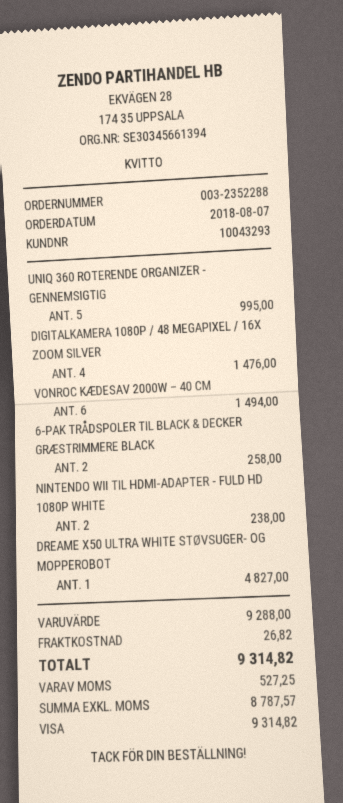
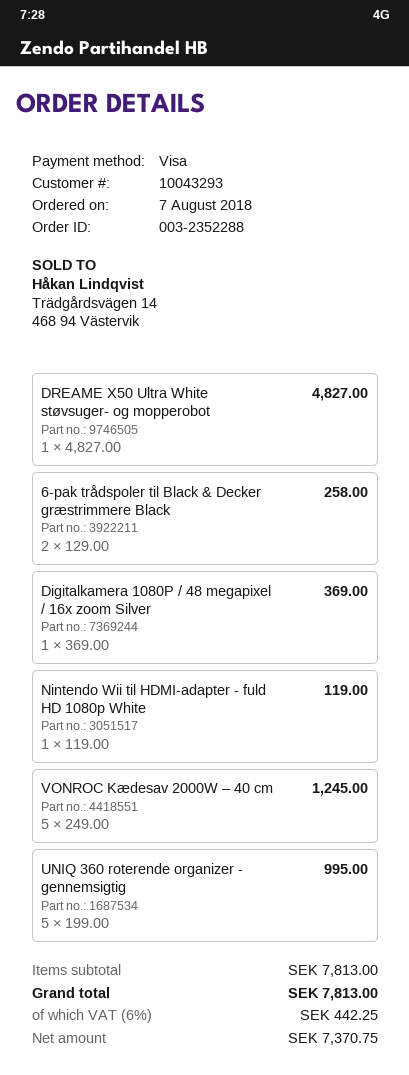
DIGITALKAMERA 1080P / 48 MEGAPIXEL / 16X ZOOM SILVER: 4 for 1476.00 -> 1 for 369.00
VONROC KÆDESAV 2000W – 40 CM: 6 for 1494.00 -> 5 for 1245.00
NINTENDO WII TIL HDMI-ADAPTER - FULD HD 1080P WHITE: 2 for 238.00 -> 1 for 119.00
subtotal: 9288.00 -> 7813.00
shipping: 26.82 -> none
net: 8787.57 -> 7370.75
tax: 527.25 -> 442.25
total: 9314.82 -> 7813.00

